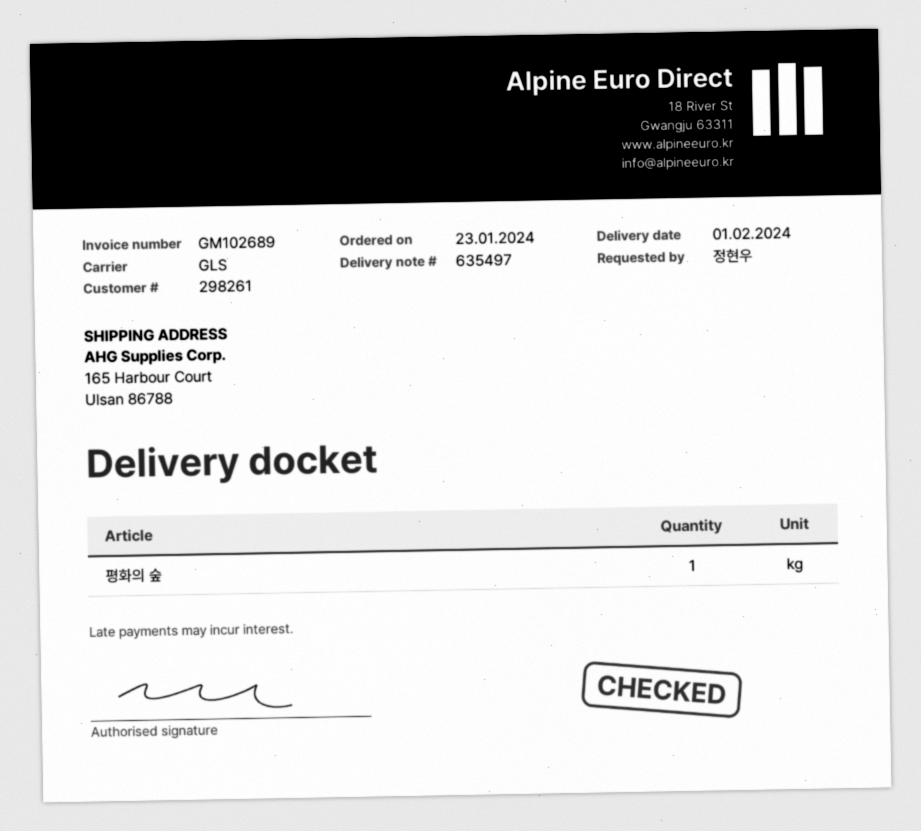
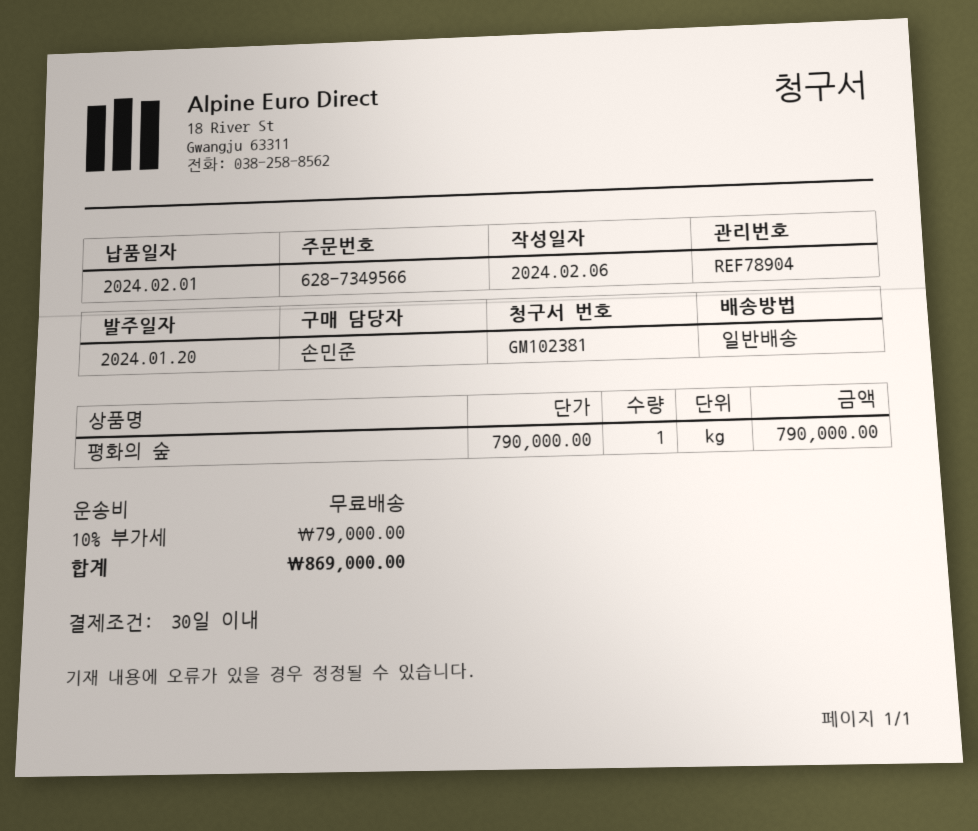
order date: 2024-01-23 -> 2024-01-20
invoice number: GM102689 -> GM102381
ordered by: 정현우 -> 손민준
shipping method: GLS -> standard

